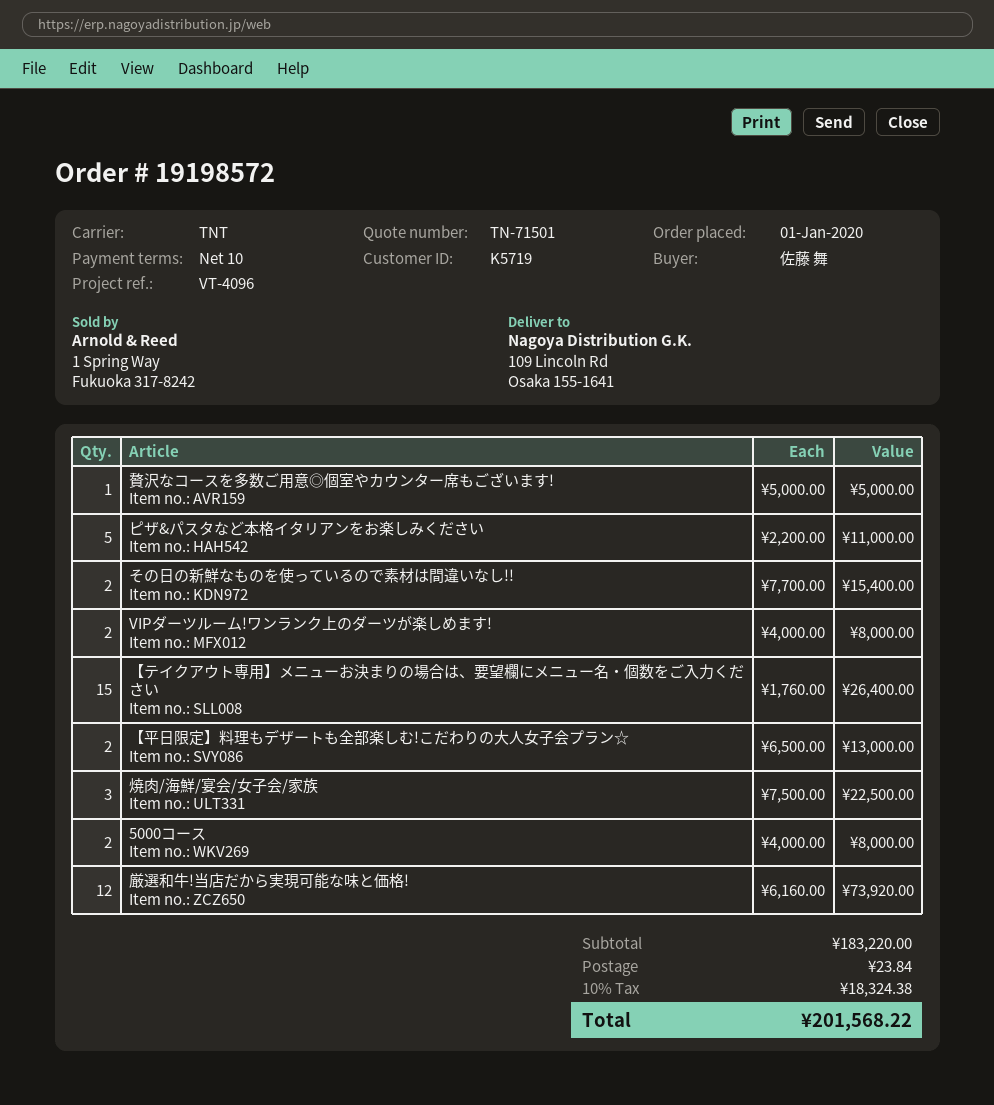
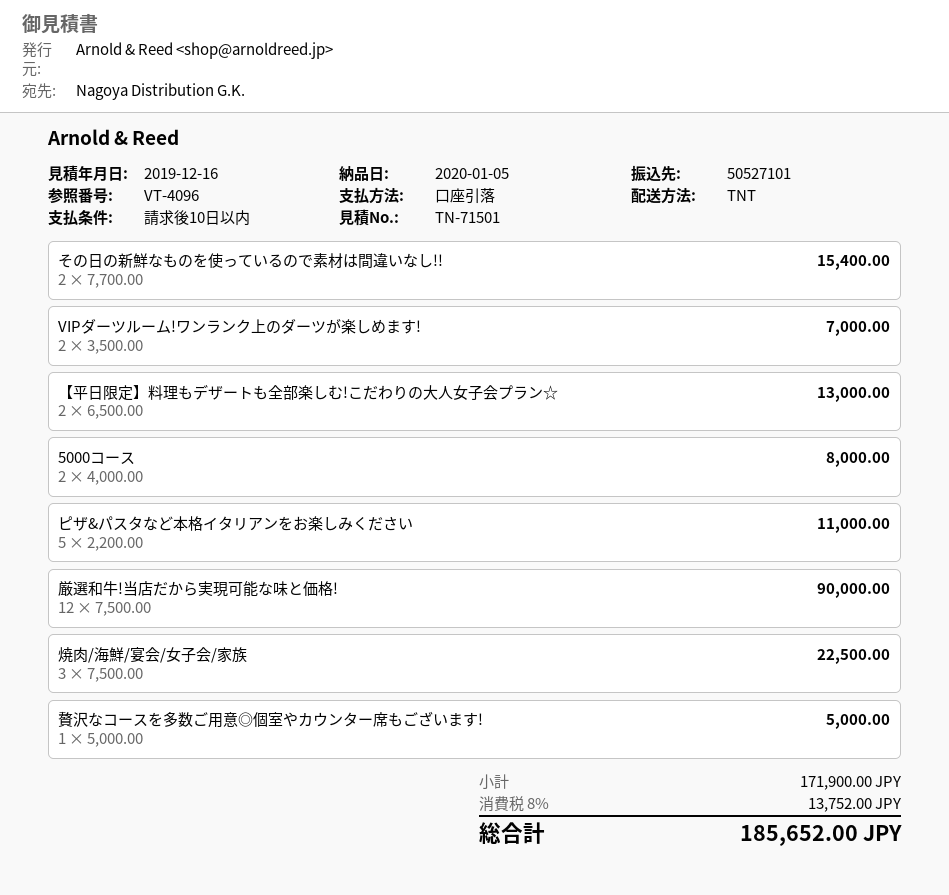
VIPダーツルーム!ワンランク上のダーツが楽しめます!: 2 x 4000.00 = 8000.00 -> 2 x 3500.00 = 7000.00
【テイクアウト専用】メニューお決まりの場合は、要望欄にメニュー名・個数をご入力ください: 15 x 1760.00 = 26400.00 -> none
厳選和牛!当店だから実現可能な味と価格!: 12 x 6160.00 = 73920.00 -> 12 x 7500.00 = 90000.00
subtotal: 183220.00 -> 171900.00
shipping: 23.84 -> none
tax: 10% = 18324.38 -> 8% = 13752.00
total: 201568.22 -> 185652.00

